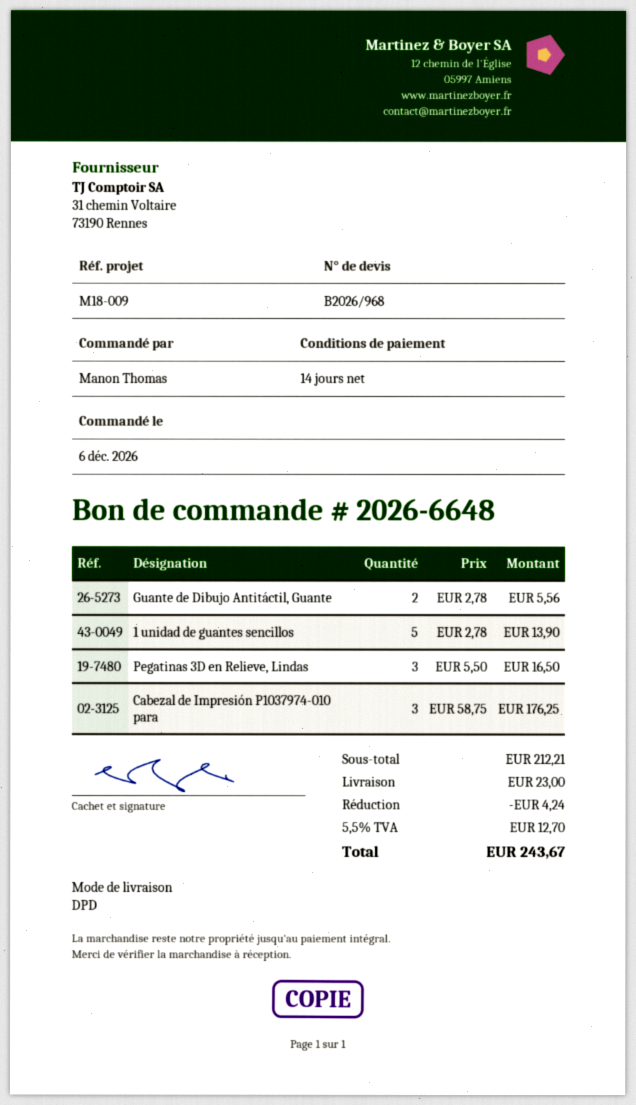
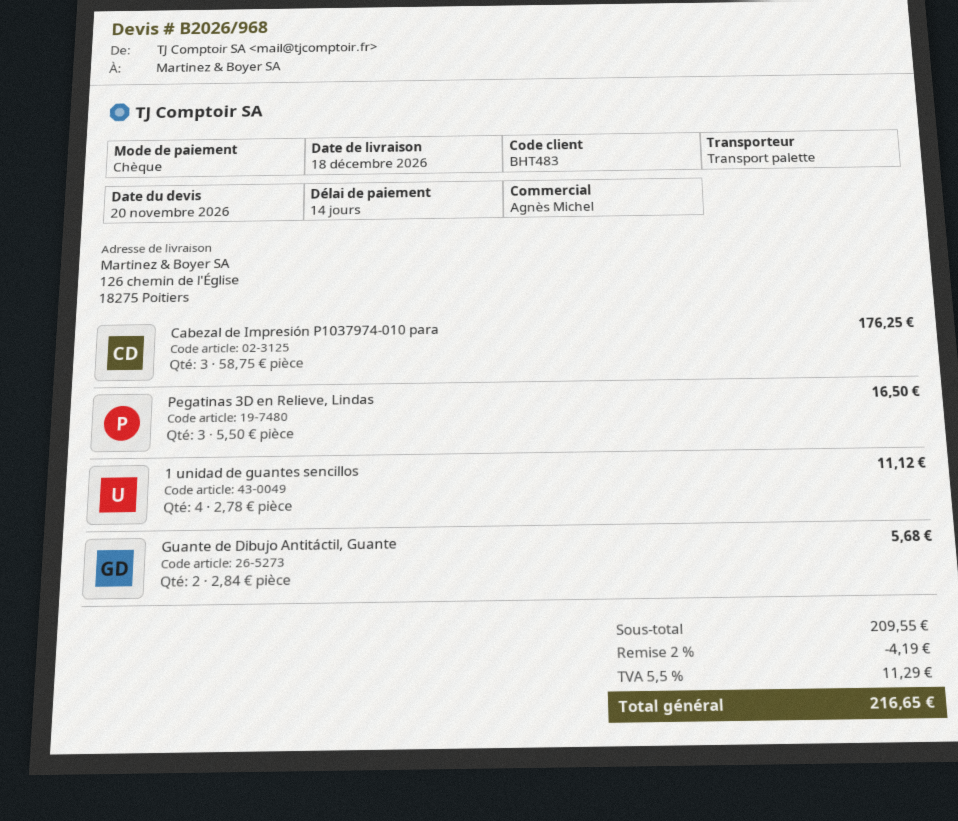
shipping method: DPD -> pallet freight
Guante de Dibujo Antitáctil, Guante: 2 x 2.78 = 5.56 -> 2 x 2.84 = 5.68
1 unidad de guantes sencillos: 5 x 2.78 = 13.90 -> 4 x 2.78 = 11.12
subtotal: 212.21 -> 209.55
discount: 4.24 -> 4.19
shipping: 23.00 -> none
tax: 5.5% = 12.70 -> 5.5% = 11.29
total: 243.67 -> 216.65

